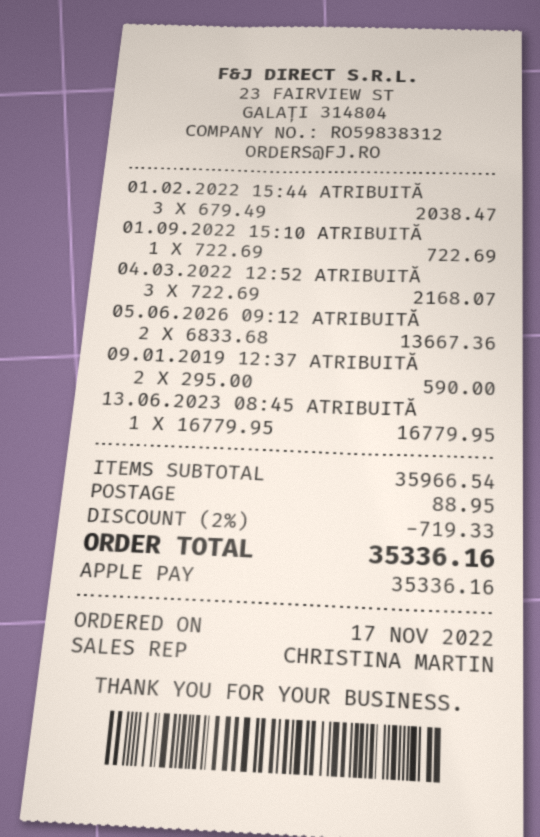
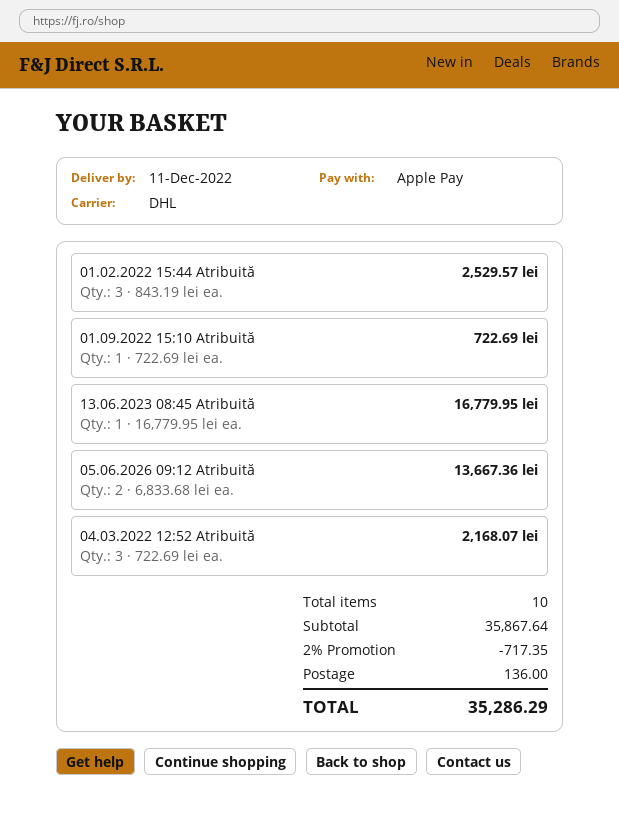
01.02.2022 15:44 ATRIBUITĂ: 3 x 679.49 = 2038.47 -> 3 x 843.19 = 2529.57
09.01.2019 12:37 ATRIBUITĂ: 2 x 295.00 = 590.00 -> none
subtotal: 35966.54 -> 35867.64
discount: 2% = 719.33 -> 2% = 717.35
shipping: 88.95 -> 136.00
total: 35336.16 -> 35286.29

